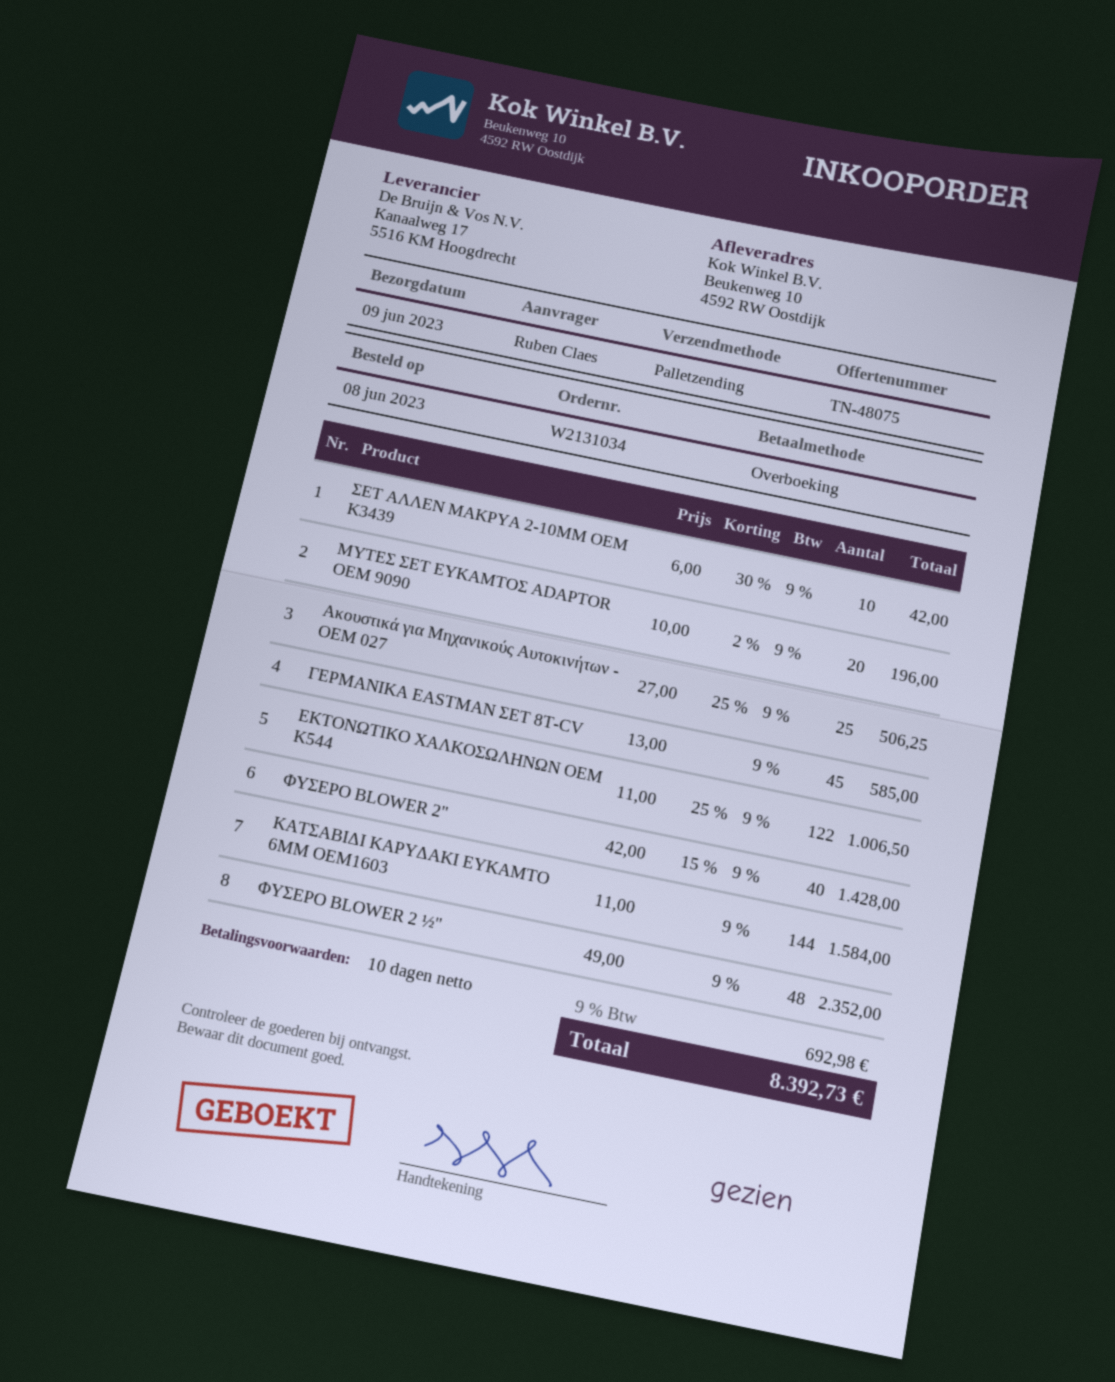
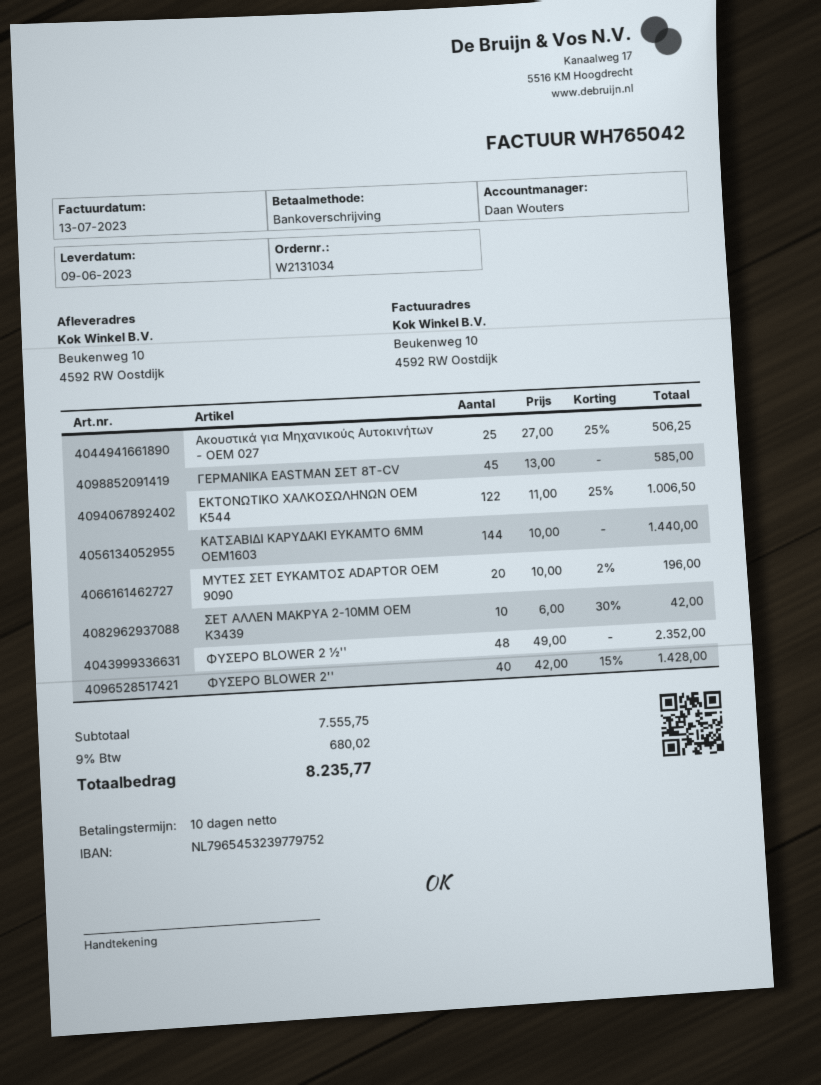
ΚΑΤΣΑΒΙΔΙ ΚΑΡΥΔΑΚΙ ΕΥΚΑΜΤΟ 6MM OEM1603: 144 x 11.00 = 1584.00 -> 144 x 10.00 = 1440.00
tax: 9% = 692.98 -> 9% = 680.02
total: 8392.73 -> 8235.77

